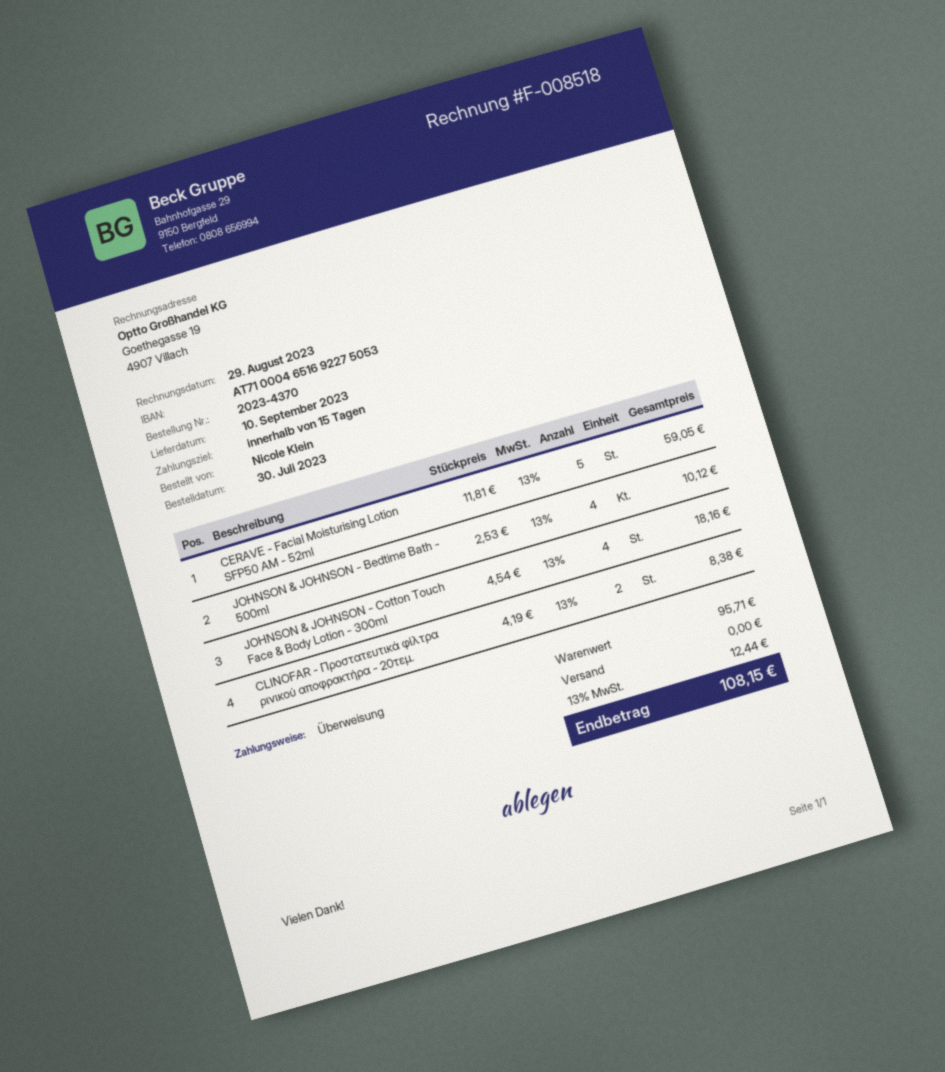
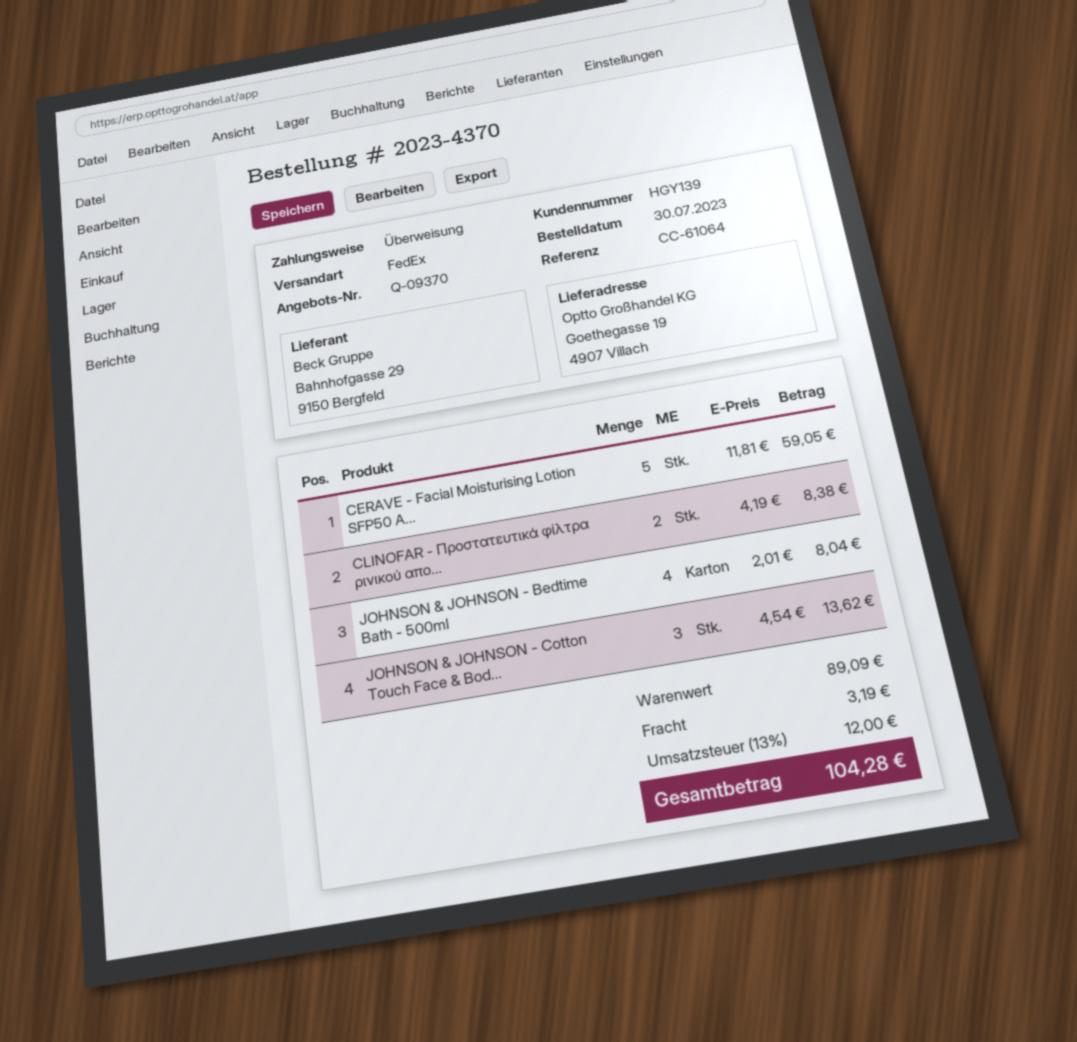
JOHNSON & JOHNSON - Bedtime Bath - 500ml: 4 x 2.53 = 10.12 -> 4 x 2.01 = 8.04
JOHNSON & JOHNSON - Cotton Touch Face & Body Lotion - 300ml: 4 x 4.54 = 18.16 -> 3 x 4.54 = 13.62
subtotal: 95.71 -> 89.09
shipping: 0.00 -> 3.19
tax: 13% = 12.44 -> 13% = 12.00
total: 108.15 -> 104.28

